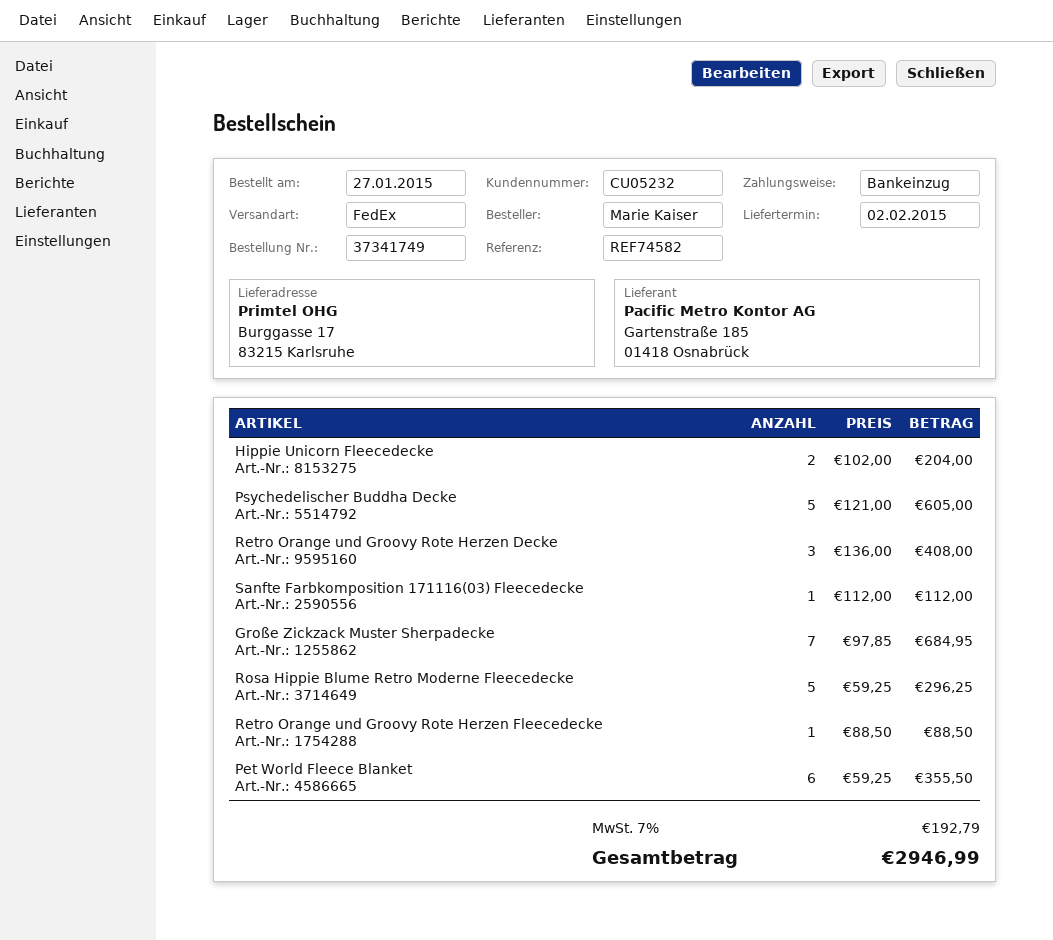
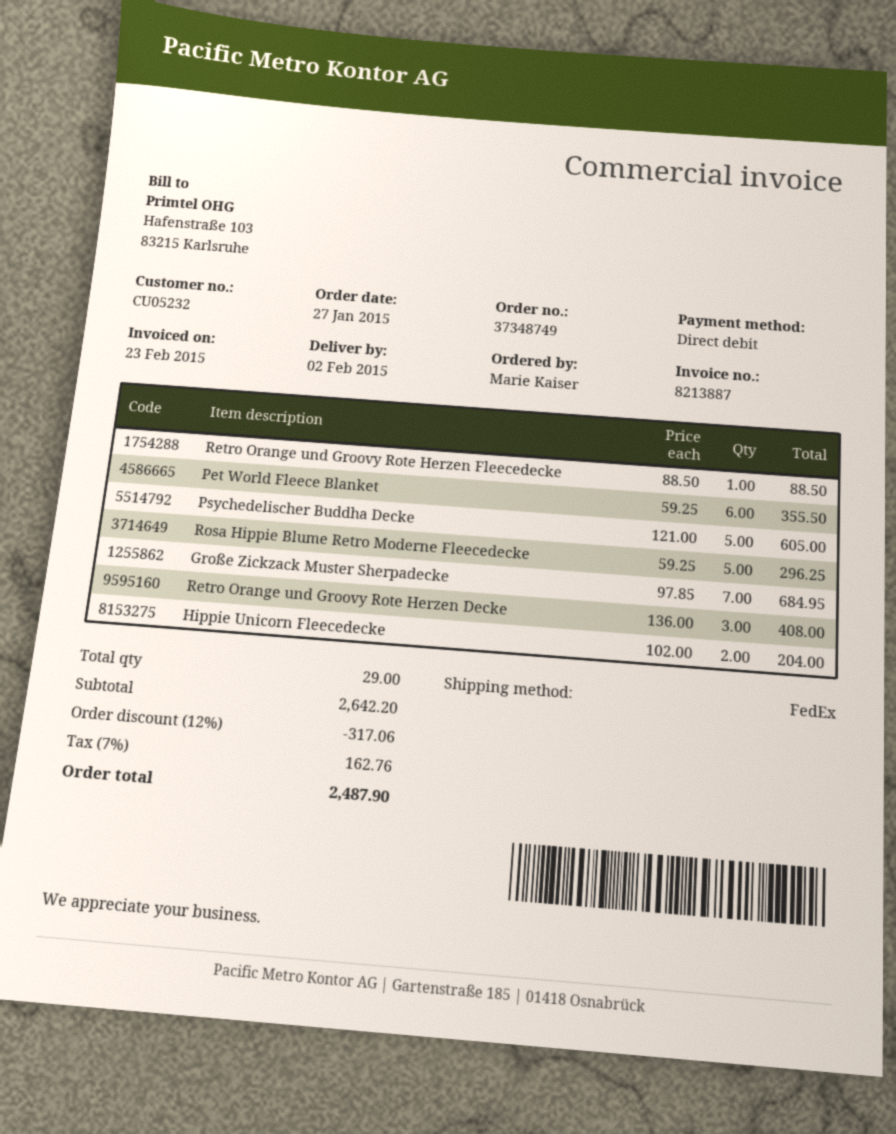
order number: 37341749 -> 37348749
Sanfte Farbkomposition 171116(03) Fleecedecke: 1 x 112.00 = 112.00 -> none
discount: none -> 12% = 317.06
tax: 7% = 192.79 -> 7% = 162.76
total: 2946.99 -> 2487.90

